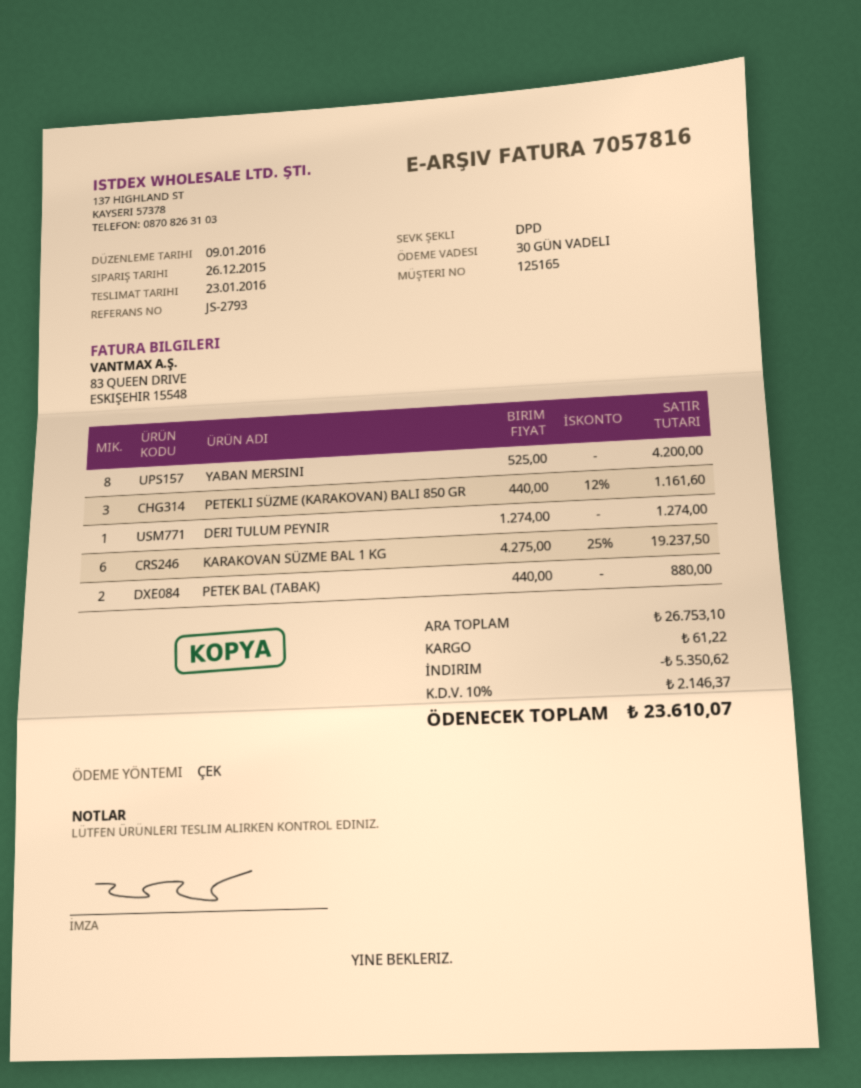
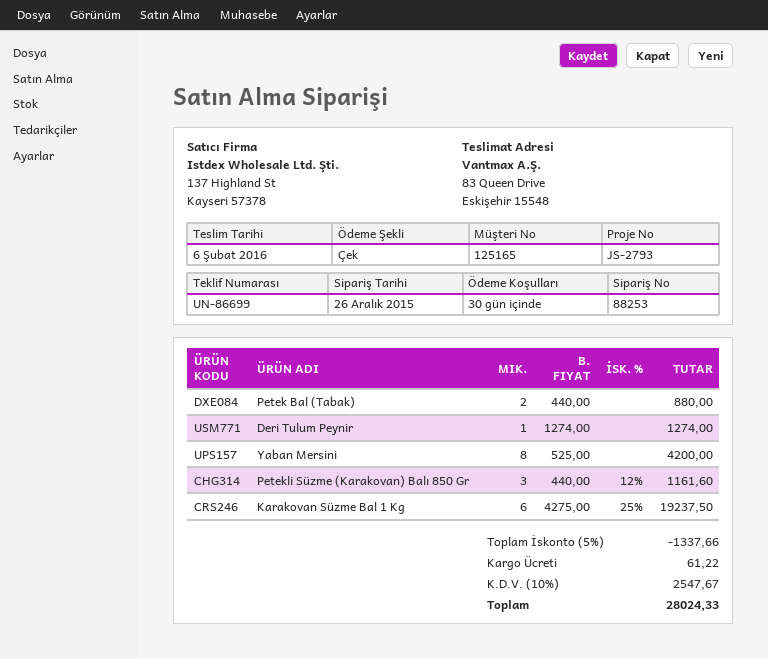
delivery date: 2016-01-23 -> 2016-02-06
discount: 5350.62 -> 1337.66
tax: 10% = 2146.37 -> 10% = 2547.67
total: 23610.07 -> 28024.33

